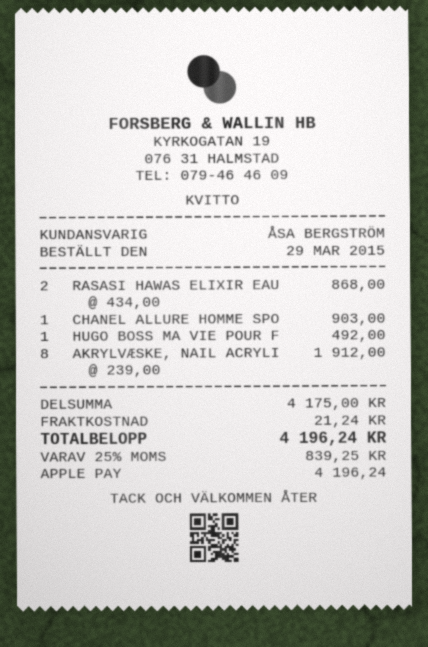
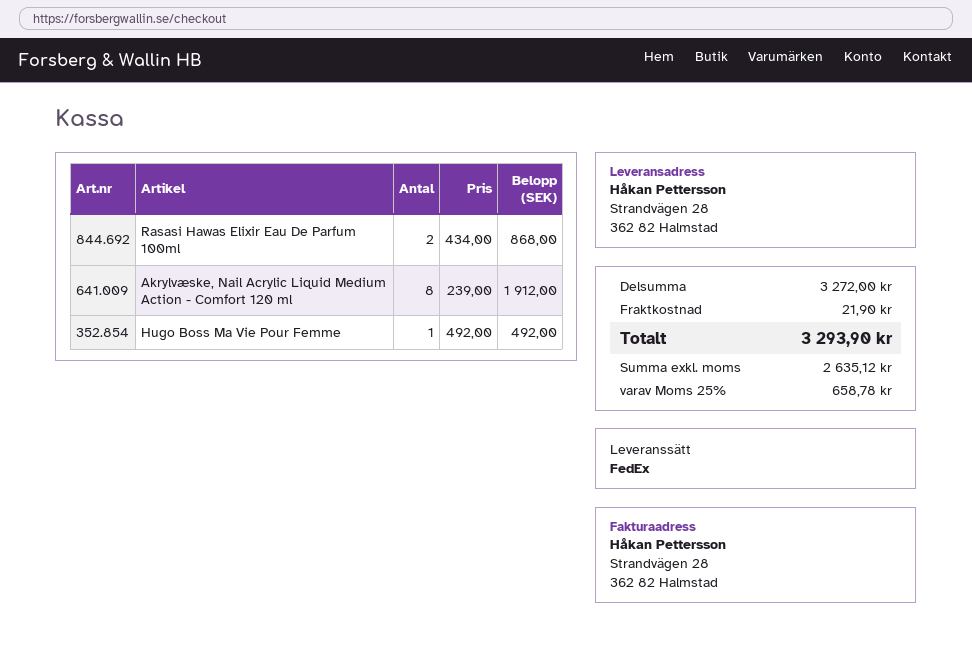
CHANEL ALLURE HOMME SPO: 1 x 903.00 = 903.00 -> none
subtotal: 4175.00 -> 3272.00
shipping: 21.24 -> 21.90
tax: 25% = 839.25 -> 25% = 658.78
total: 4196.24 -> 3293.90

